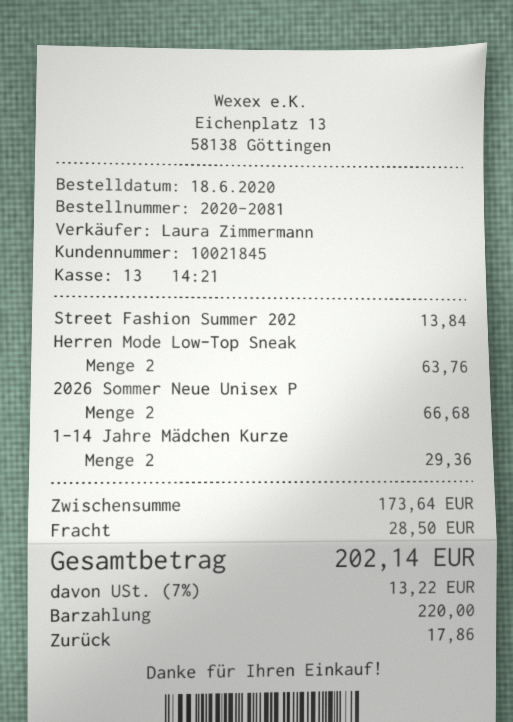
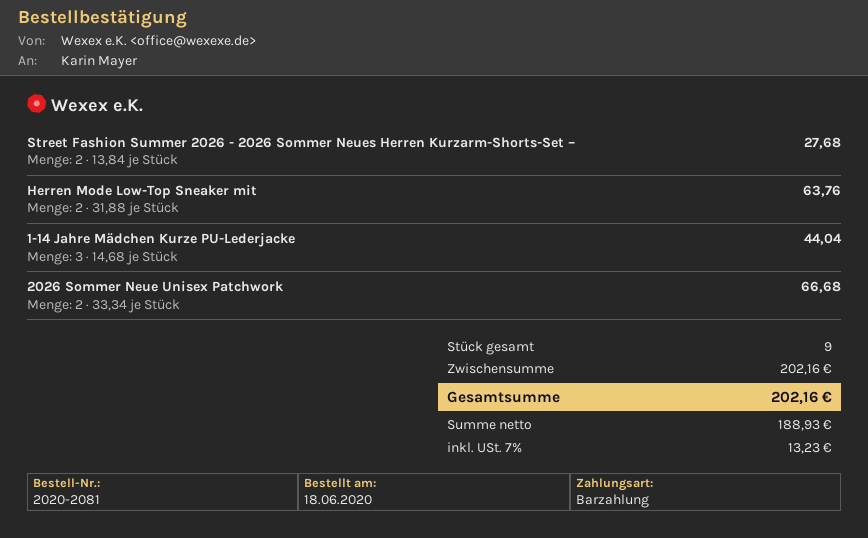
Street Fashion Summer 202: 1 for 13.84 -> 2 for 27.68
1-14 Jahre Mädchen Kurze: 2 for 29.36 -> 3 for 44.04
subtotal: 173.64 -> 202.16
shipping: 28.50 -> none
tax: 7% = 13.22 -> 7% = 13.23
total: 202.14 -> 202.16

